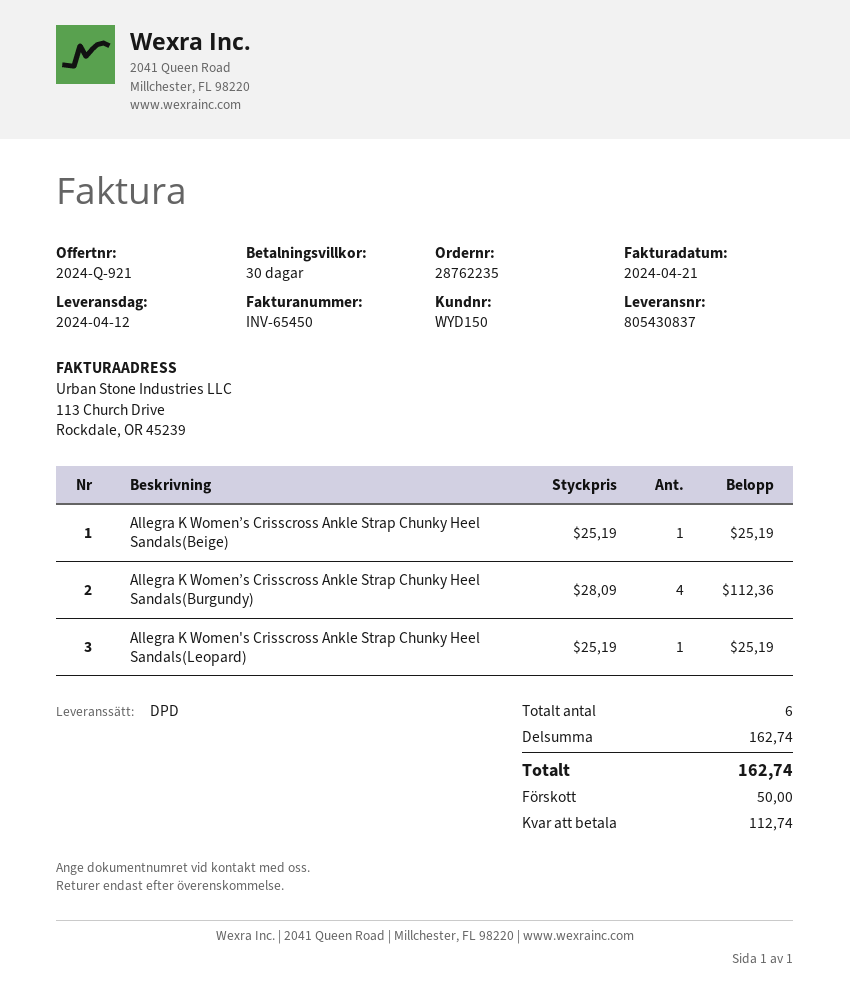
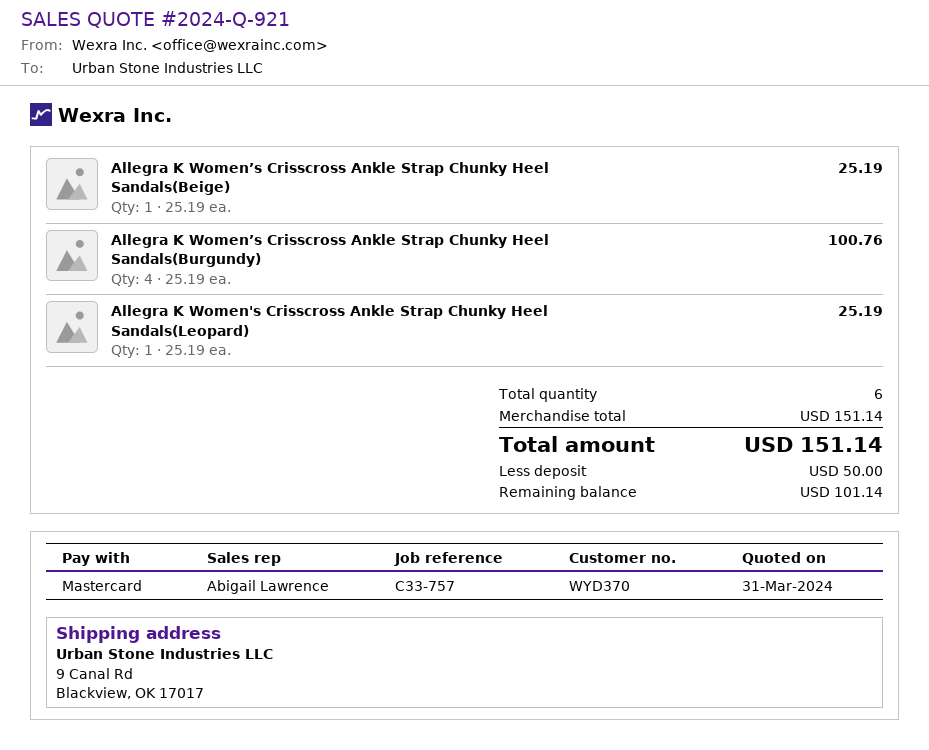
customer number: WYD150 -> WYD370
Allegra K Women’s Crisscross Ankle Strap Chunky Heel Sandals(Burgundy): 4 x 28.09 = 112.36 -> 4 x 25.19 = 100.76
subtotal: 162.74 -> 151.14
total: 162.74 -> 151.14
balance: 112.74 -> 101.14

